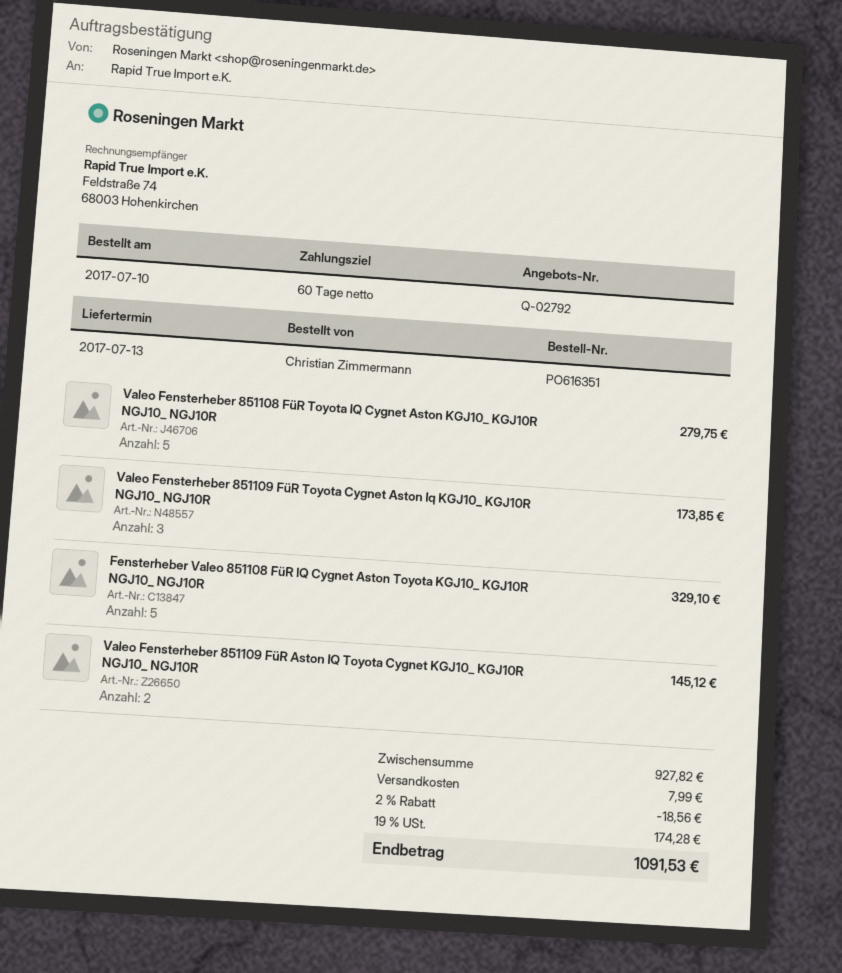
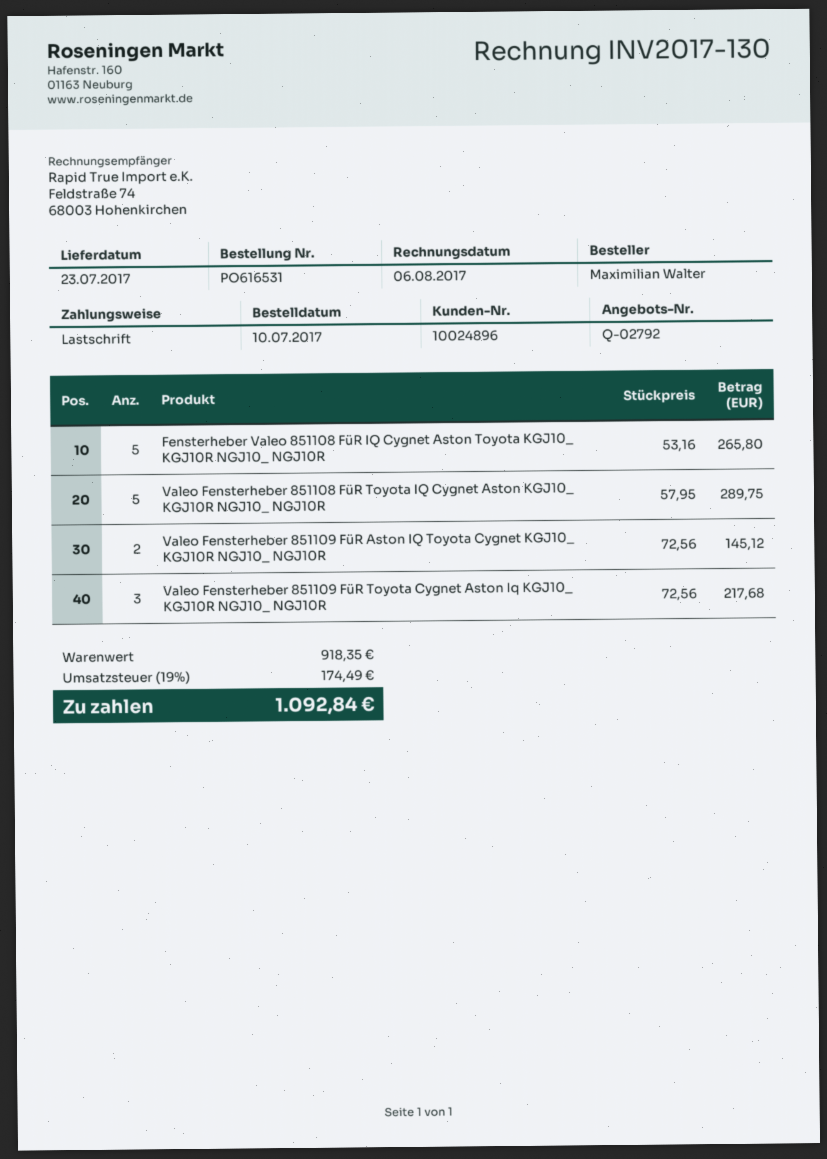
order number: PO616351 -> PO616531
delivery date: 2017-07-13 -> 2017-07-23
ordered by: Christian Zimmermann -> Maximilian Walter
Valeo Fensterheber 851108 FüR Toyota IQ Cygnet Aston KGJ10_ KGJ10R NGJ10_ NGJ10R: 5 for 279.75 -> 5 for 289.75
Valeo Fensterheber 851109 FüR Toyota Cygnet Aston Iq KGJ10_ KGJ10R NGJ10_ NGJ10R: 3 for 173.85 -> 3 for 217.68
Fensterheber Valeo 851108 FüR IQ Cygnet Aston Toyota KGJ10_ KGJ10R NGJ10_ NGJ10R: 5 for 329.10 -> 5 for 265.80
subtotal: 927.82 -> 918.35
discount: 2% = 18.56 -> none
shipping: 7.99 -> none
tax: 19% = 174.28 -> 19% = 174.49
total: 1091.53 -> 1092.84

